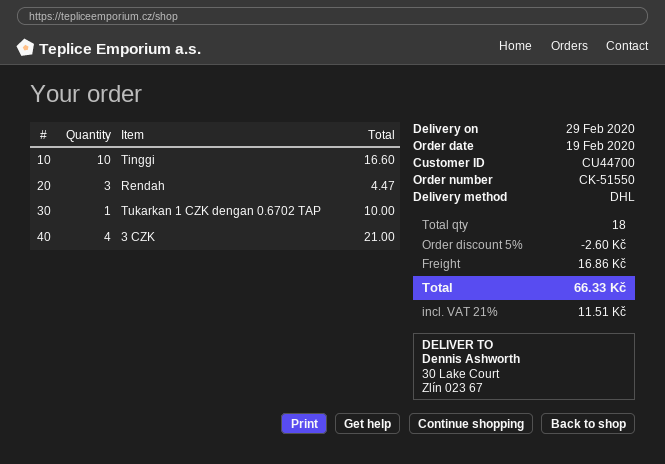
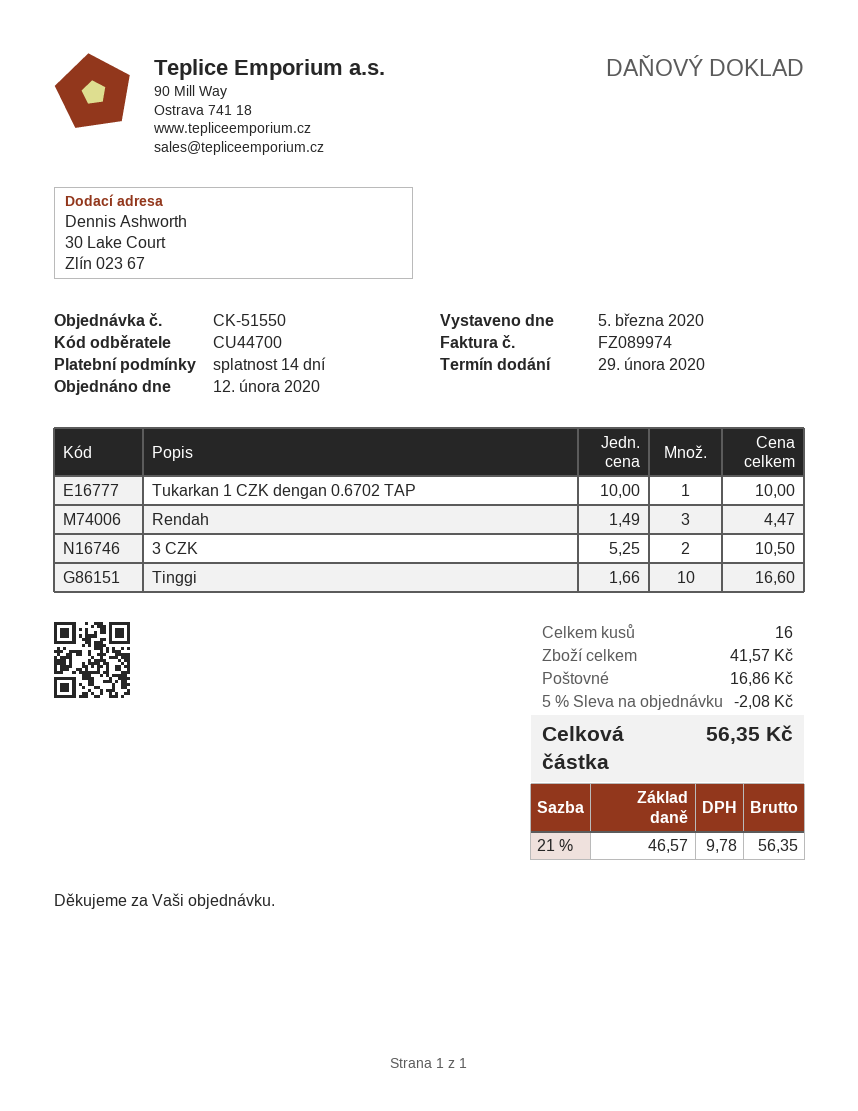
order date: 2020-02-19 -> 2020-02-12
3 CZK: 4 for 21.00 -> 2 for 10.50
total quantity: 18 -> 16
discount: 5% = 2.60 -> 5% = 2.08
tax: 21% = 11.51 -> 21% = 9.78
total: 66.33 -> 56.35

